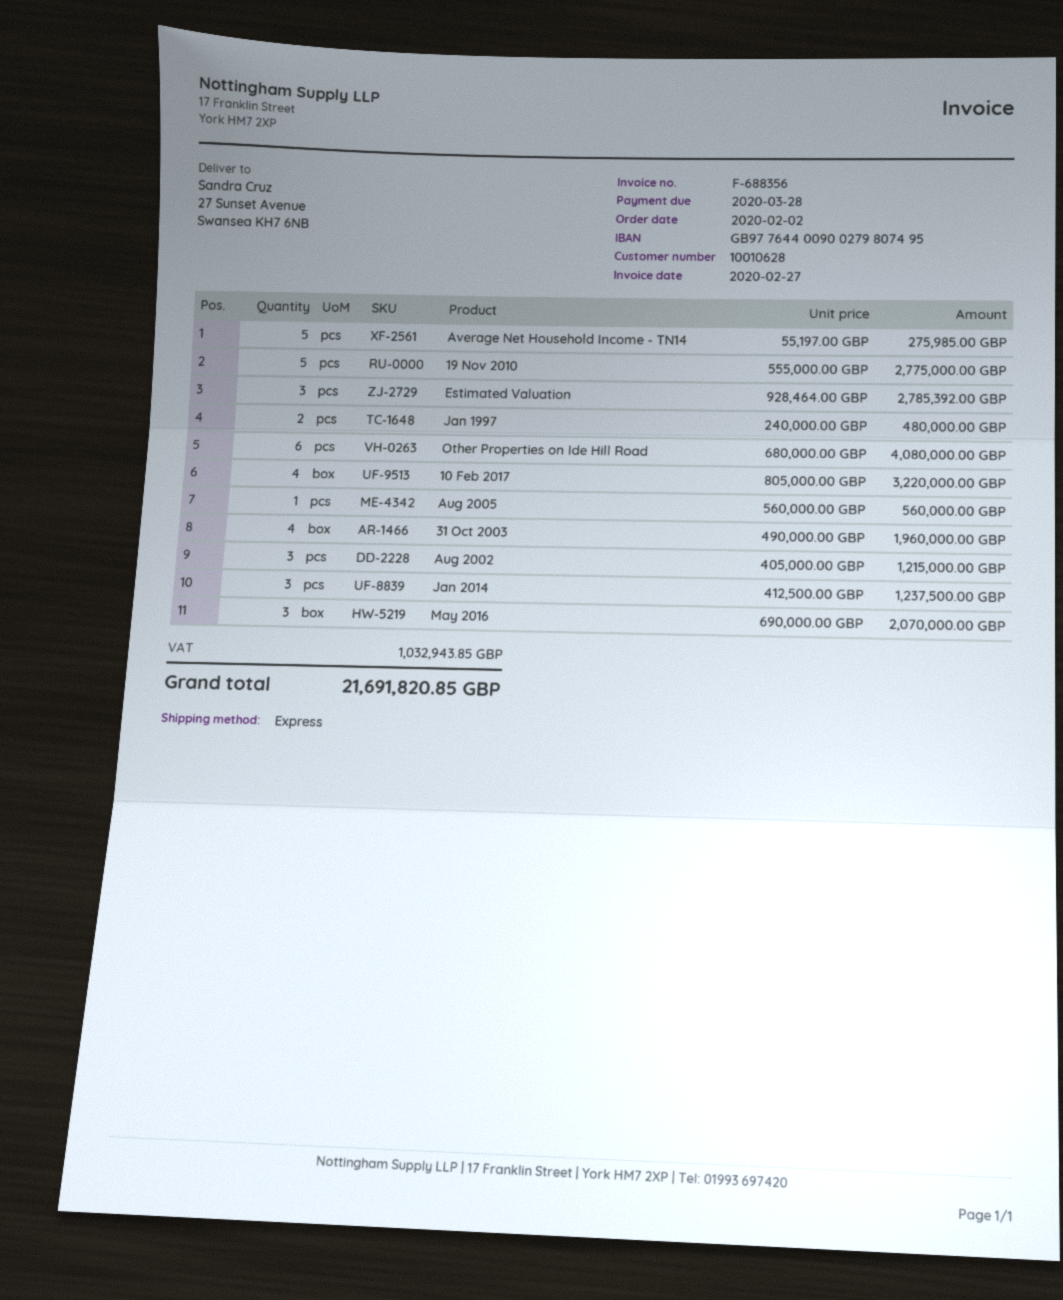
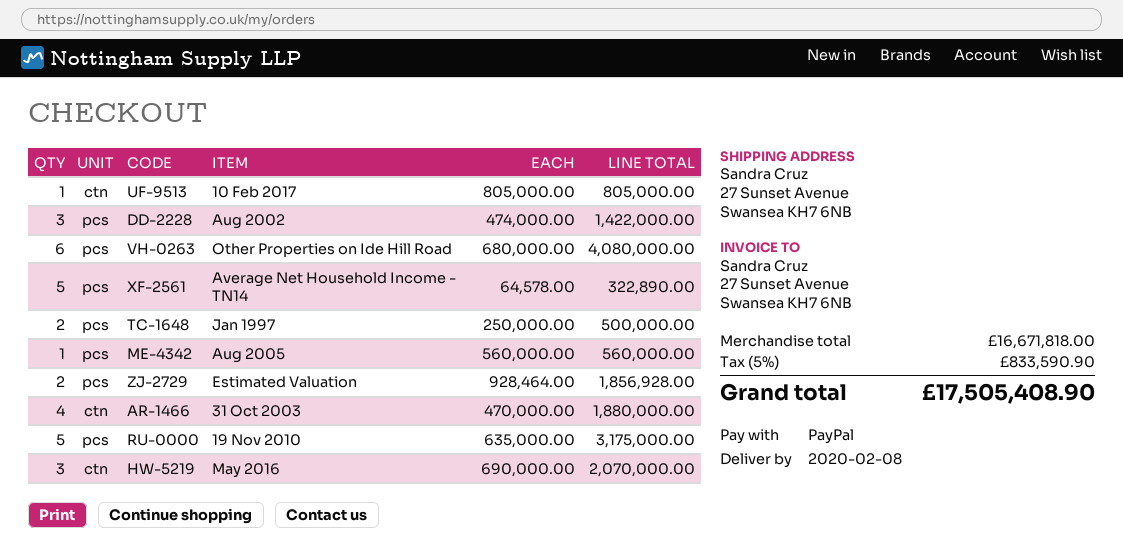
Average Net Household Income - TN14: 5 x 55197.00 = 275985.00 -> 5 x 64578.00 = 322890.00
19 Nov 2010: 5 x 555000.00 = 2775000.00 -> 5 x 635000.00 = 3175000.00
Estimated Valuation: 3 x 928464.00 = 2785392.00 -> 2 x 928464.00 = 1856928.00
Jan 1997: 2 x 240000.00 = 480000.00 -> 2 x 250000.00 = 500000.00
10 Feb 2017: 4 x 805000.00 = 3220000.00 -> 1 x 805000.00 = 805000.00
31 Oct 2003: 4 x 490000.00 = 1960000.00 -> 4 x 470000.00 = 1880000.00
Aug 2002: 3 x 405000.00 = 1215000.00 -> 3 x 474000.00 = 1422000.00
Jan 2014: 3 x 412500.00 = 1237500.00 -> none
tax: 1032943.85 -> 833590.90
total: 21691820.85 -> 17505408.90

